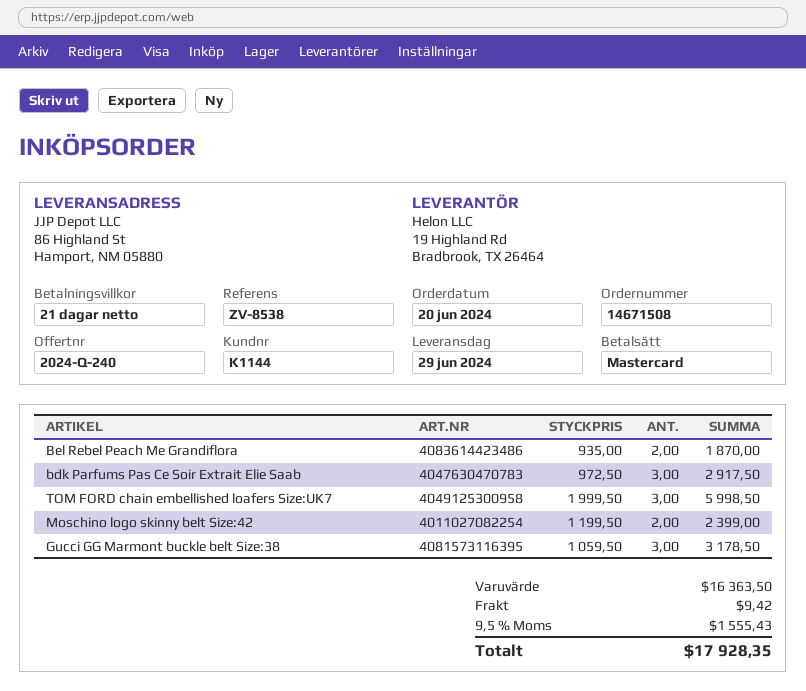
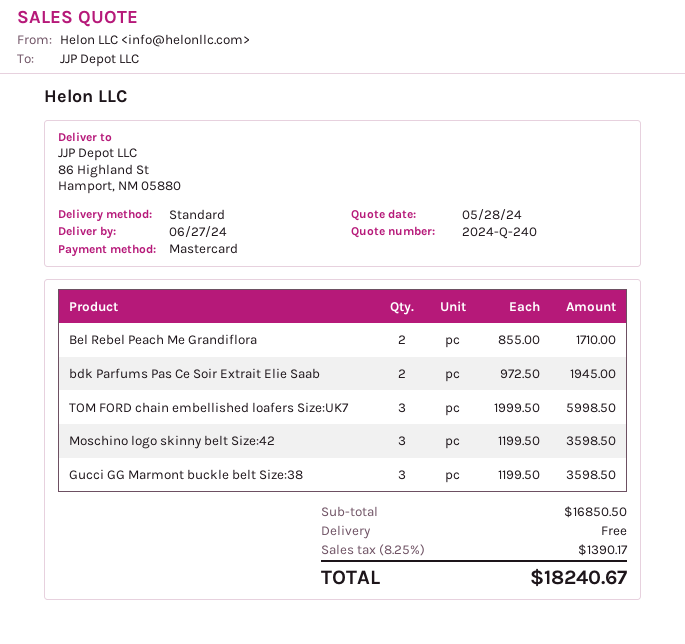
delivery date: 2024-06-29 -> 2024-06-27
Bel Rebel Peach Me Grandiflora: 2 x 935.00 = 1870.00 -> 2 x 855.00 = 1710.00
bdk Parfums Pas Ce Soir Extrait Elie Saab: 3 x 972.50 = 2917.50 -> 2 x 972.50 = 1945.00
Moschino logo skinny belt Size:42: 2 x 1199.50 = 2399.00 -> 3 x 1199.50 = 3598.50
Gucci GG Marmont buckle belt Size:38: 3 x 1059.50 = 3178.50 -> 3 x 1199.50 = 3598.50
subtotal: 16363.50 -> 16850.50
shipping: 9.42 -> 0.00
tax: 9.5% = 1555.43 -> 8.25% = 1390.17
total: 17928.35 -> 18240.67

